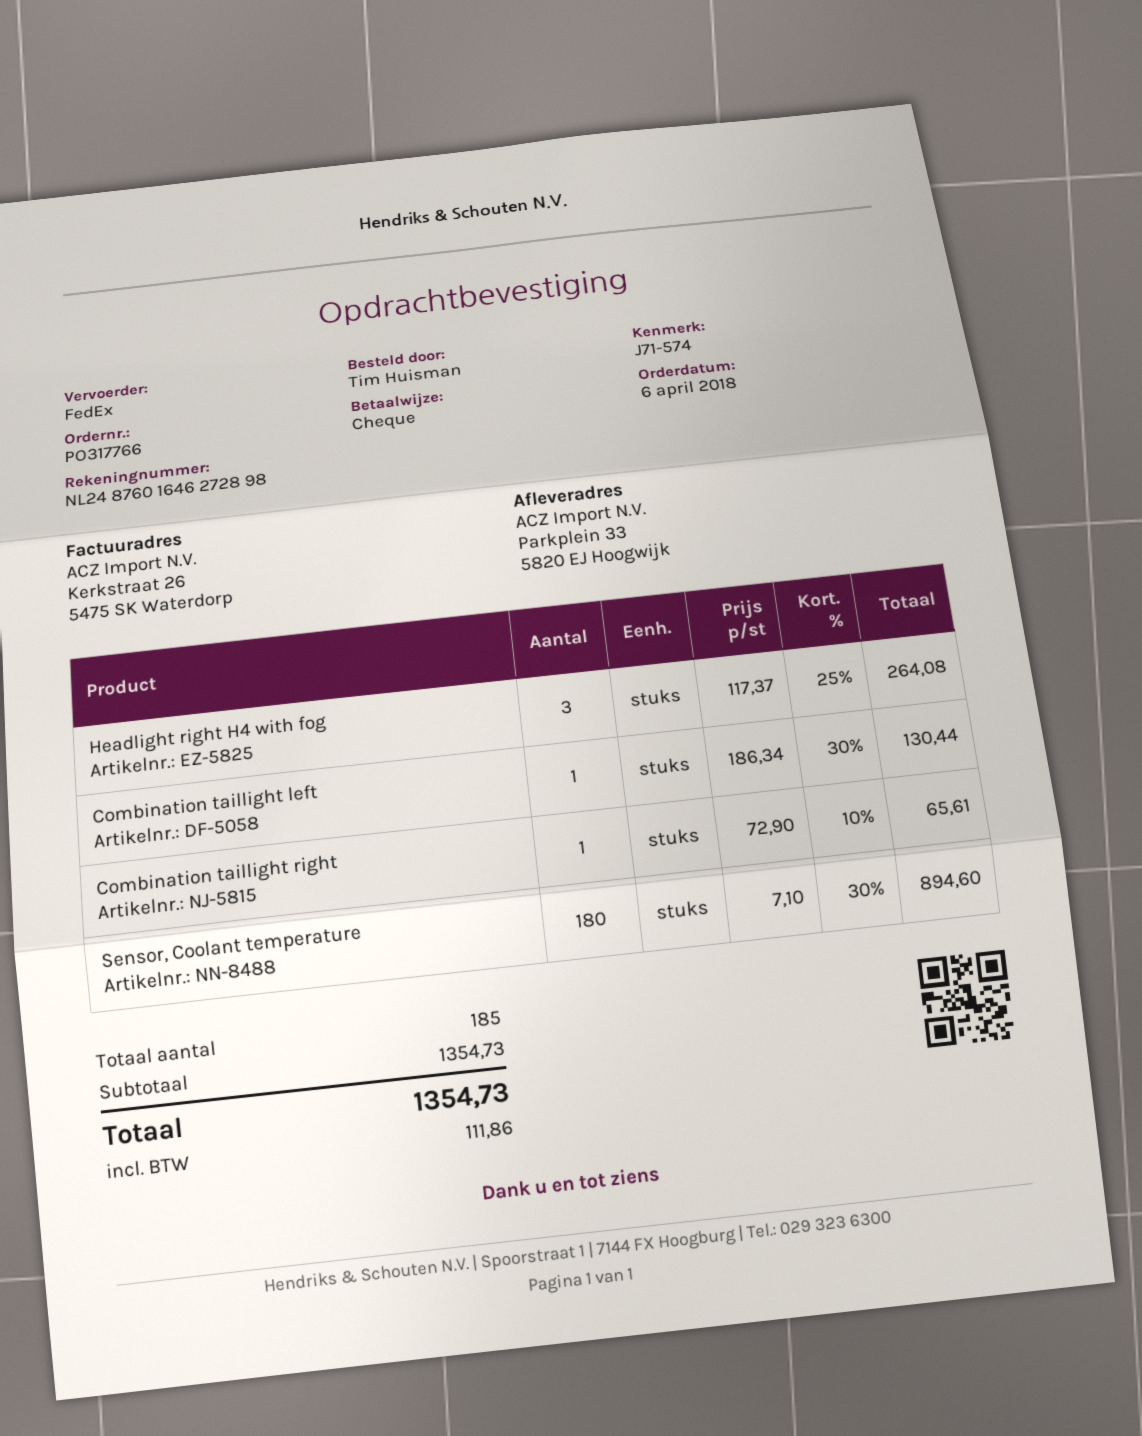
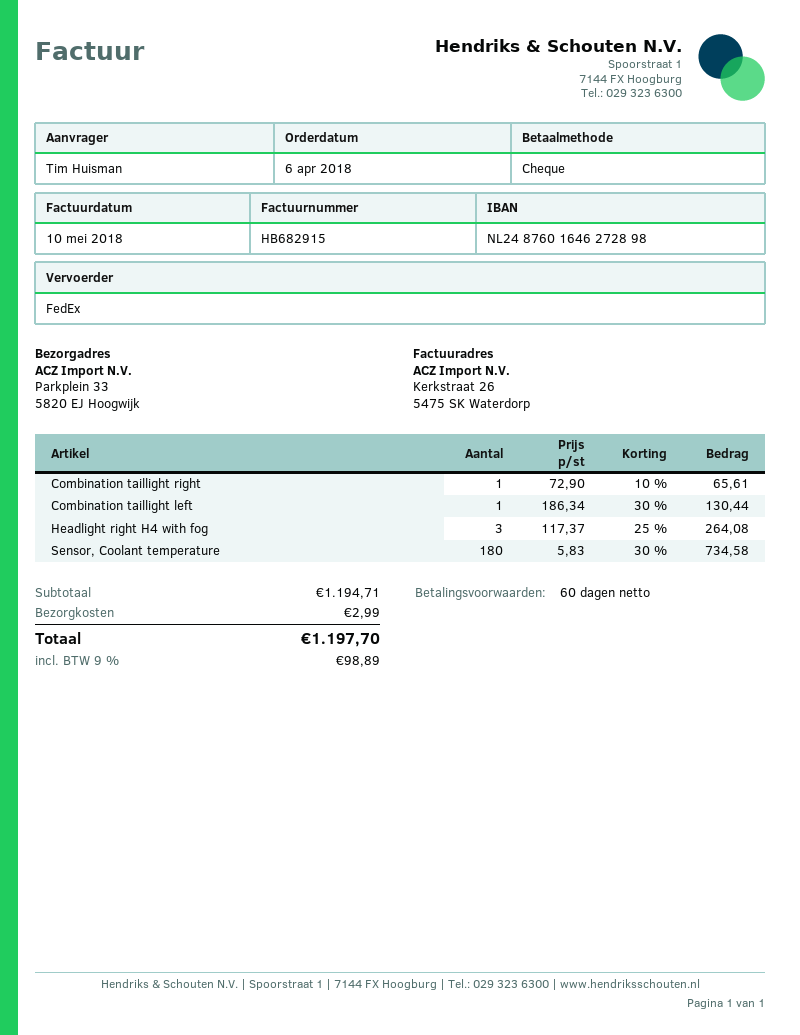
Sensor, Coolant temperature: 180 x 7.10 - 30% = 894.60 -> 180 x 5.83 - 30% = 734.58
subtotal: 1354.73 -> 1194.71
shipping: none -> 2.99
tax: 111.86 -> 98.89
total: 1354.73 -> 1197.70

